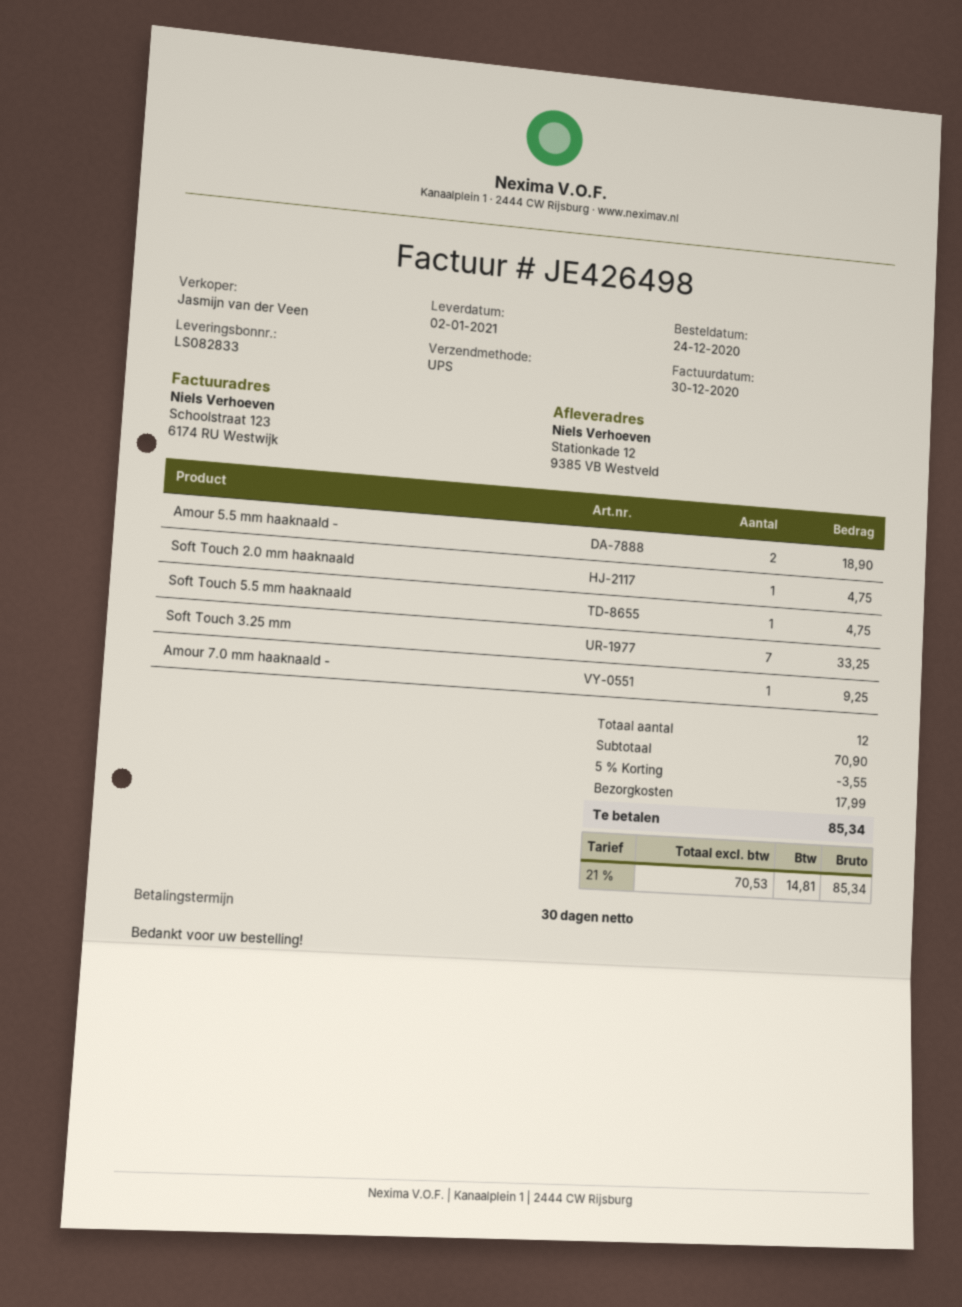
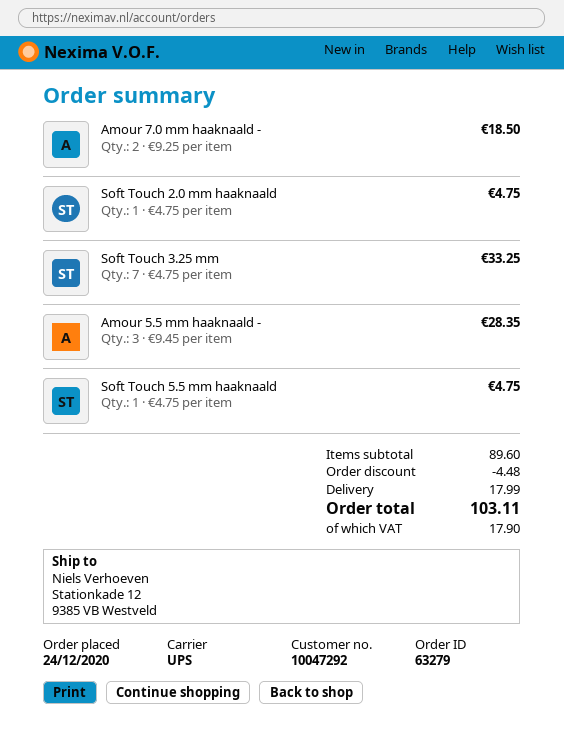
Amour 5.5 mm haaknaald -: 2 for 18.90 -> 3 for 28.35
Amour 7.0 mm haaknaald -: 1 for 9.25 -> 2 for 18.50
subtotal: 70.90 -> 89.60
discount: 3.55 -> 4.48
tax: 14.81 -> 17.90
total: 85.34 -> 103.11

